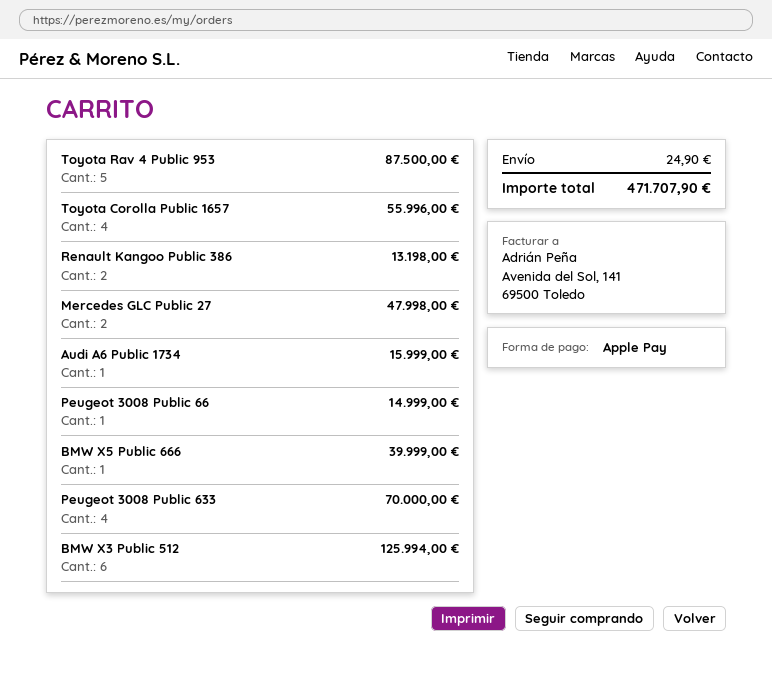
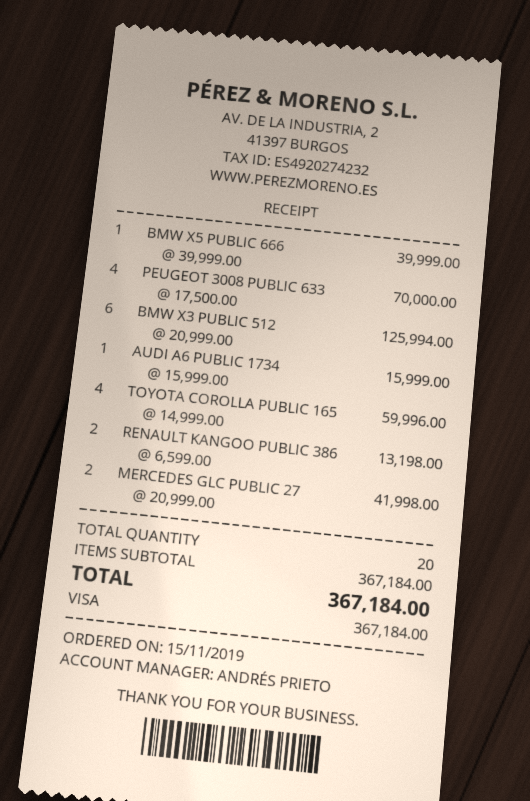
payment method: Apple Pay -> Visa
Toyota Rav 4 Public 953: 5 for 87500.00 -> none
Toyota Corolla Public 1657: 4 for 55996.00 -> 4 for 59996.00
Mercedes GLC Public 27: 2 for 47998.00 -> 2 for 41998.00
Peugeot 3008 Public 66: 1 for 14999.00 -> none
shipping: 24.90 -> none
total: 471707.90 -> 367184.00

